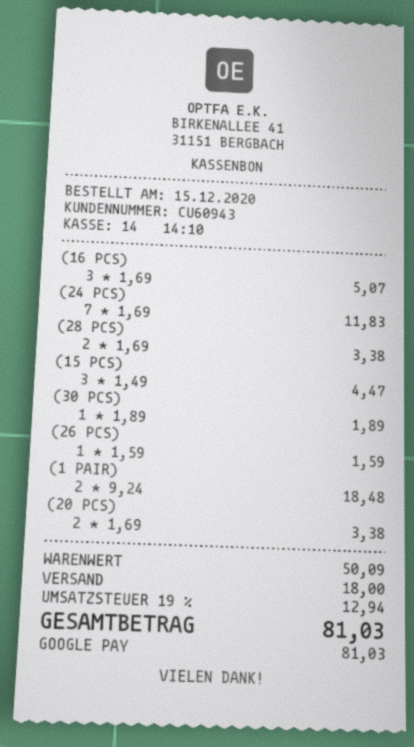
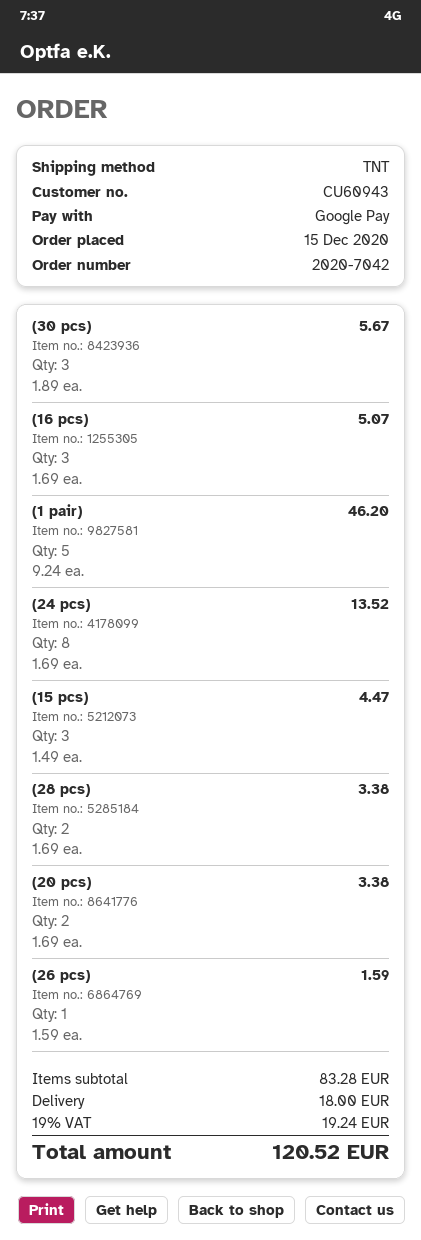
(24 PCS): 7 x 1.69 = 11.83 -> 8 x 1.69 = 13.52
(30 PCS): 1 x 1.89 = 1.89 -> 3 x 1.89 = 5.67
(1 PAIR): 2 x 9.24 = 18.48 -> 5 x 9.24 = 46.20
subtotal: 50.09 -> 83.28
tax: 19% = 12.94 -> 19% = 19.24
total: 81.03 -> 120.52

